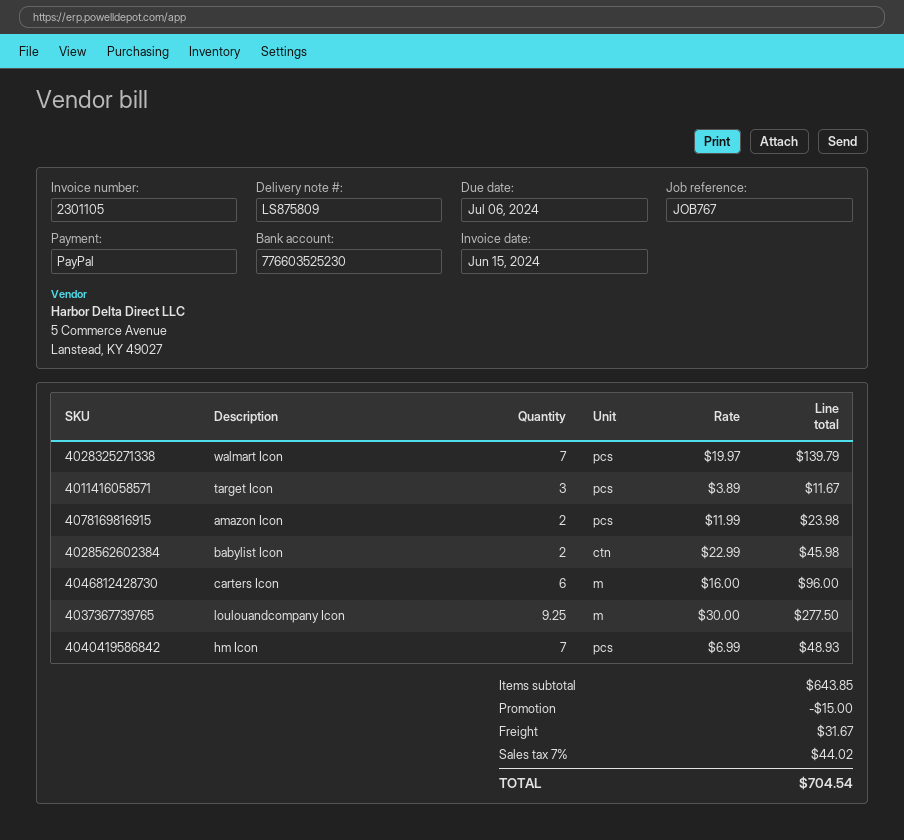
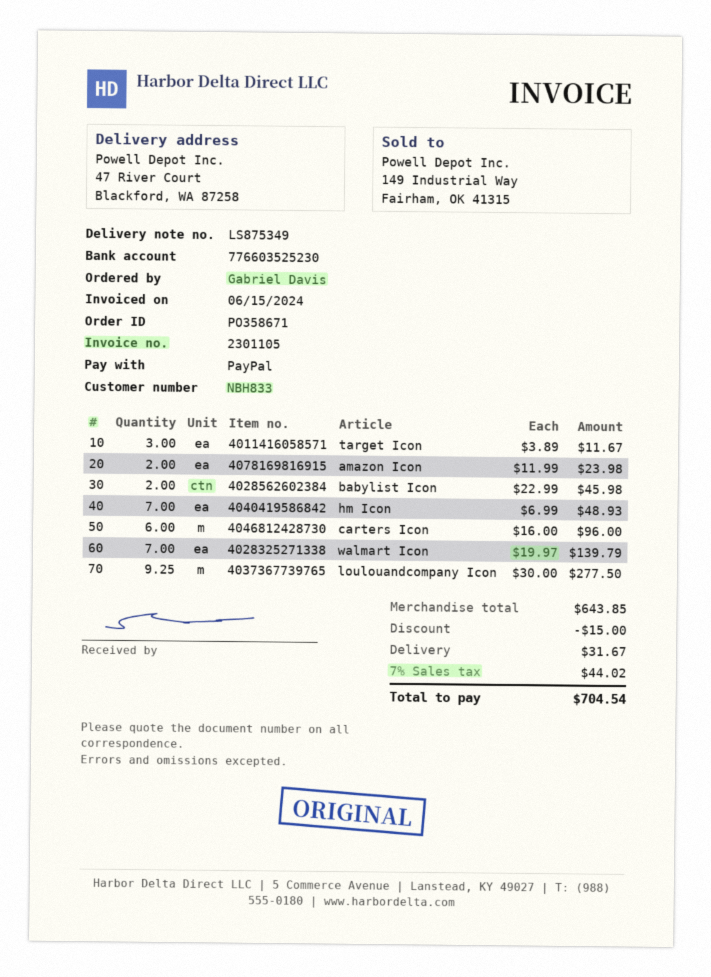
delivery note number: LS875809 -> LS875349

